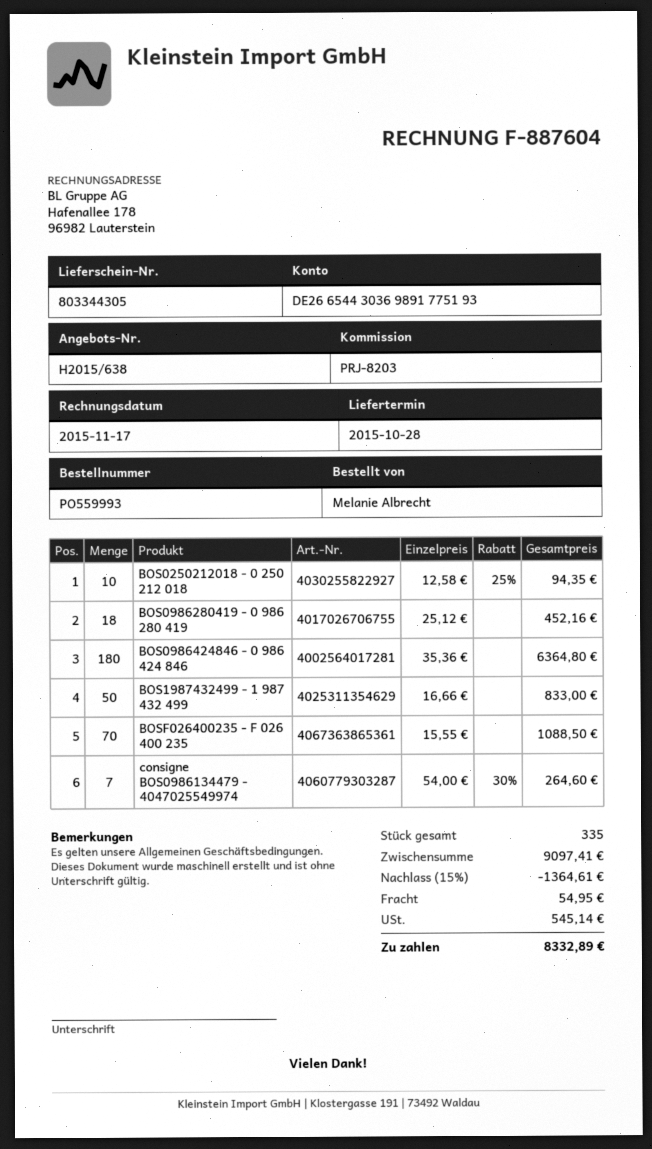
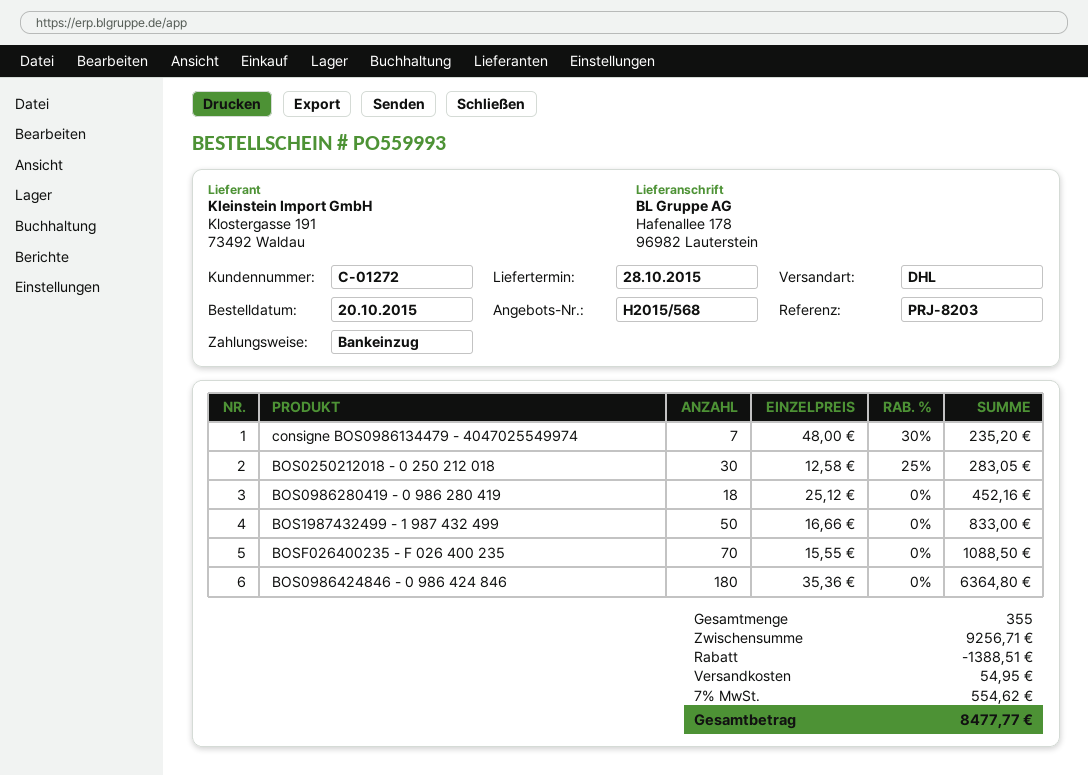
quote number: H2015/638 -> H2015/568
BOS0250212018 - 0 250 212 018: 10 x 12.58 - 25% = 94.35 -> 30 x 12.58 - 25% = 283.05
consigne BOS0986134479 - 4047025549974: 7 x 54.00 - 30% = 264.60 -> 7 x 48.00 - 30% = 235.20
total quantity: 335 -> 355
subtotal: 9097.41 -> 9256.71
discount: 1364.61 -> 1388.51
tax: 545.14 -> 554.62
total: 8332.89 -> 8477.77

